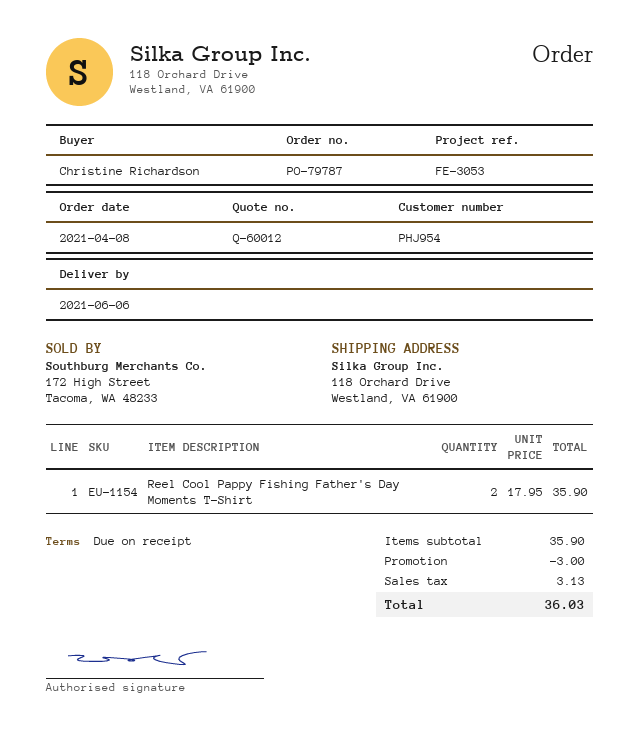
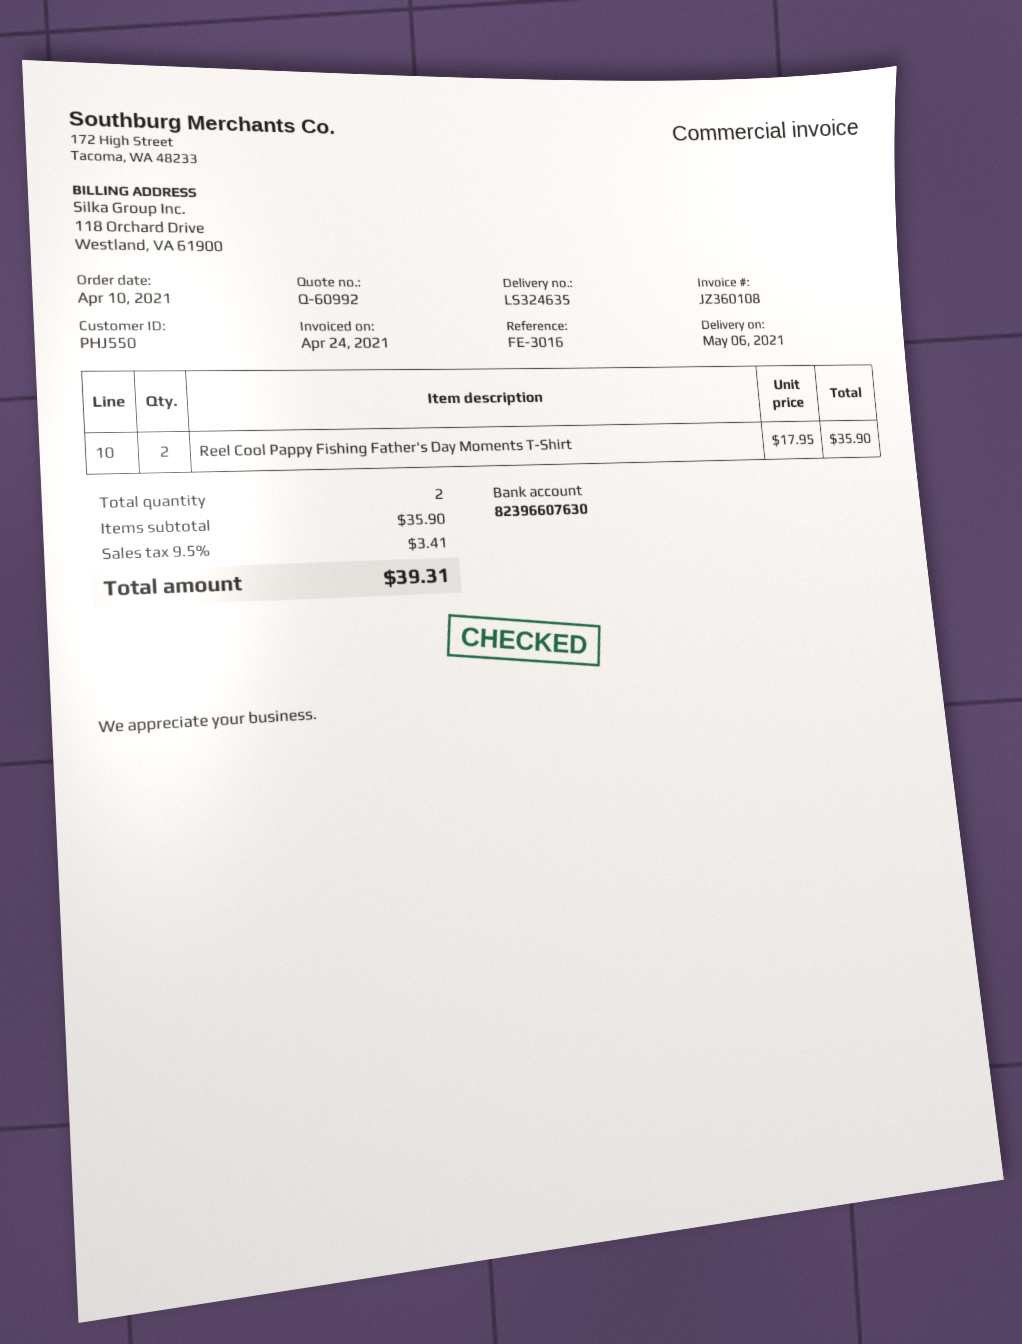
quote number: Q-60012 -> Q-60992
order date: 2021-04-08 -> 2021-04-10
delivery date: 2021-06-06 -> 2021-05-06
customer number: PHJ954 -> PHJ550
reference: FE-3053 -> FE-3016
discount: 3.00 -> none
tax: 3.13 -> 3.41
total: 36.03 -> 39.31

